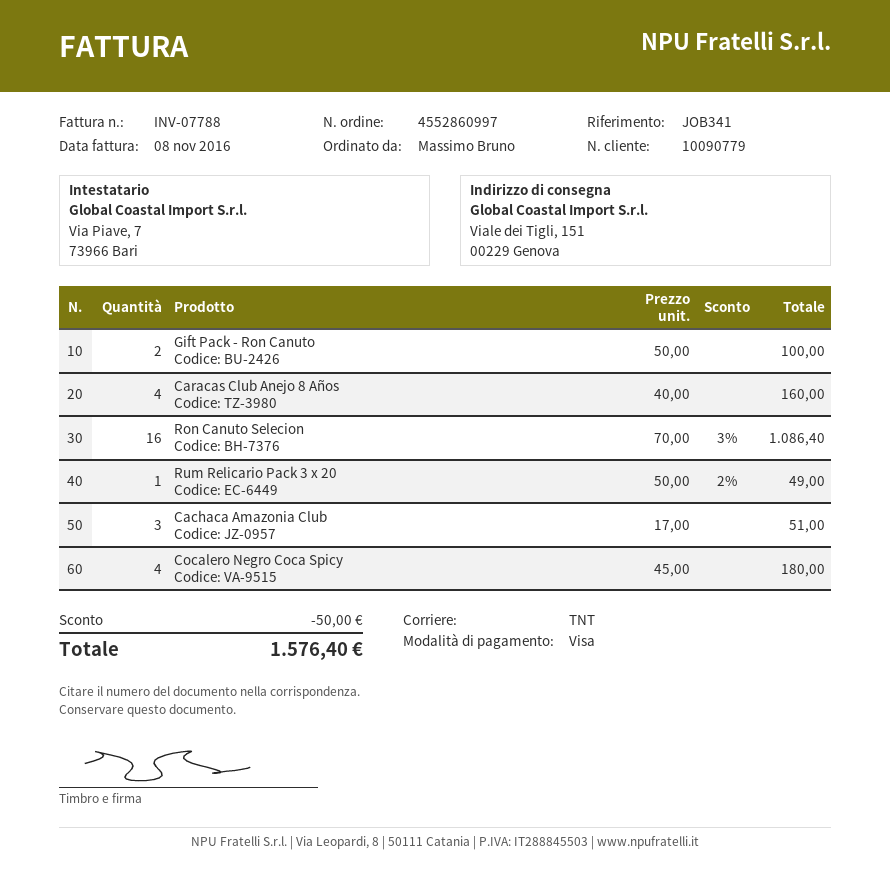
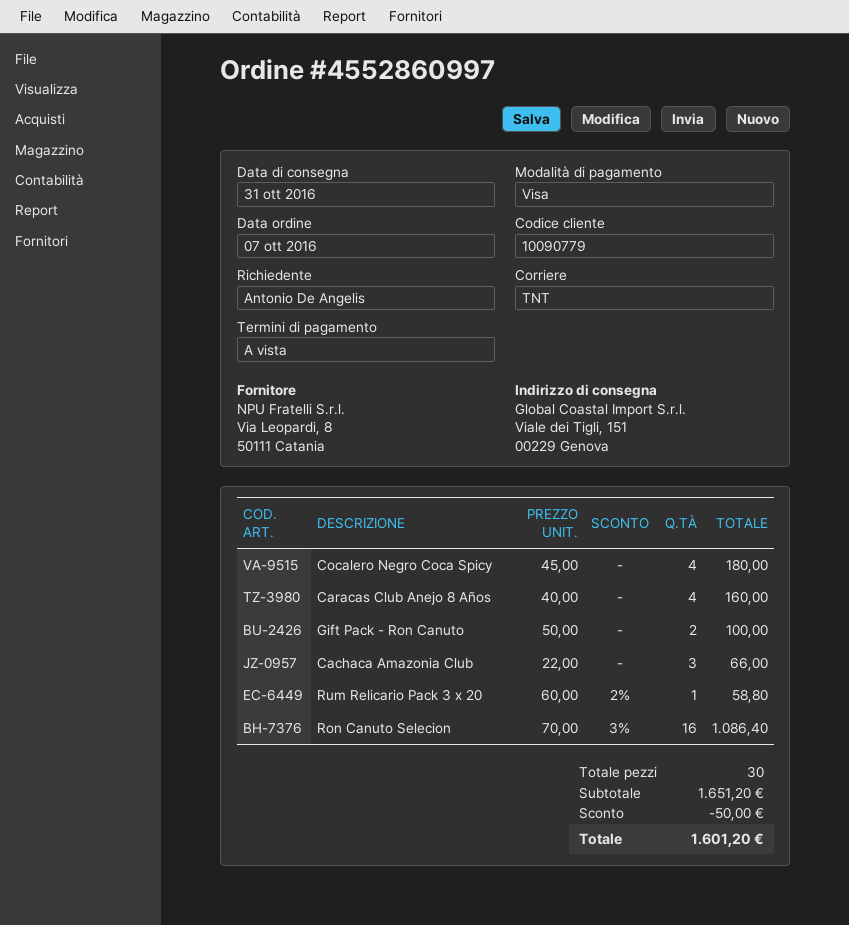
ordered by: Massimo Bruno -> Antonio De Angelis
Rum Relicario Pack 3 x 20: 1 x 50.00 - 2% = 49.00 -> 1 x 60.00 - 2% = 58.80
Cachaca Amazonia Club: 3 x 17.00 = 51.00 -> 3 x 22.00 = 66.00
total: 1576.40 -> 1601.20

